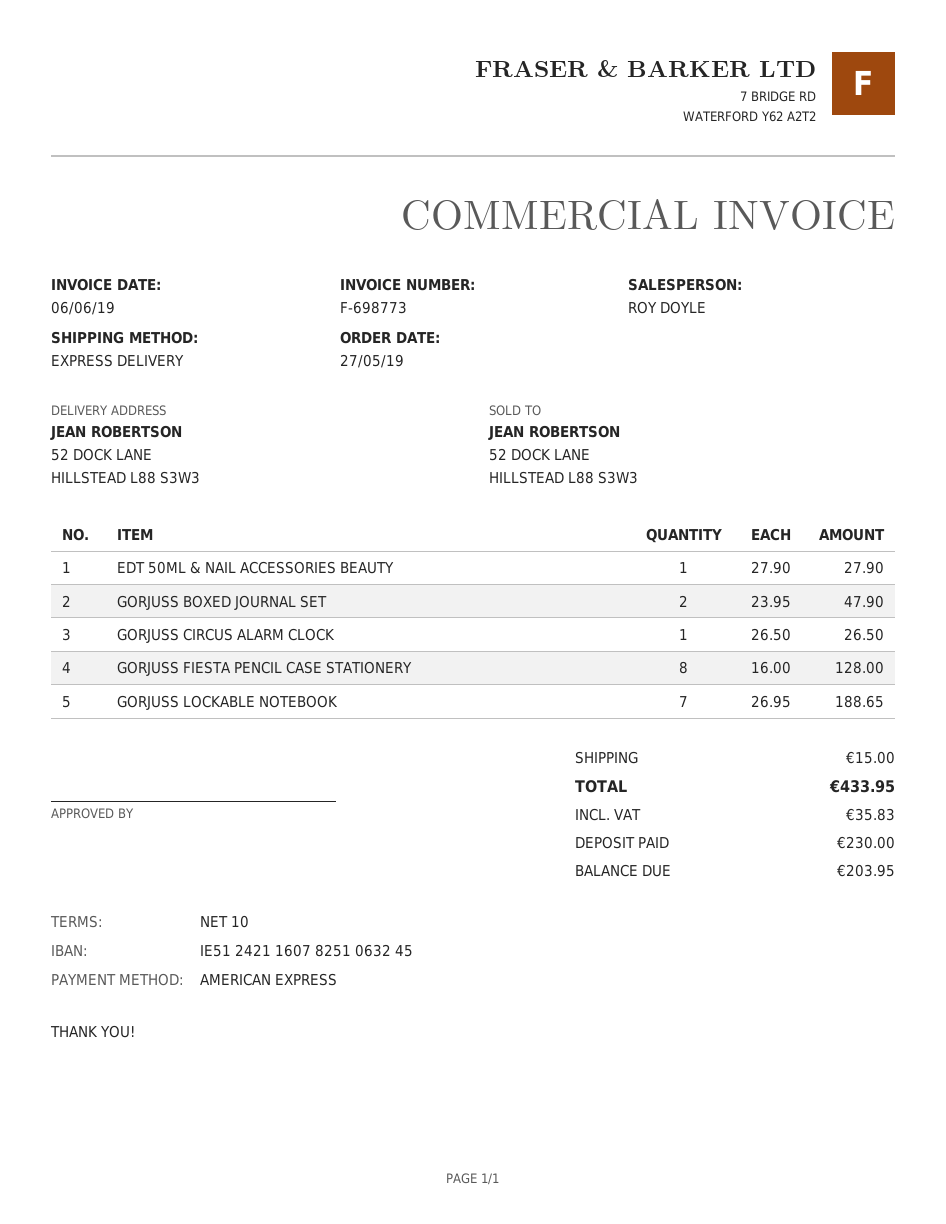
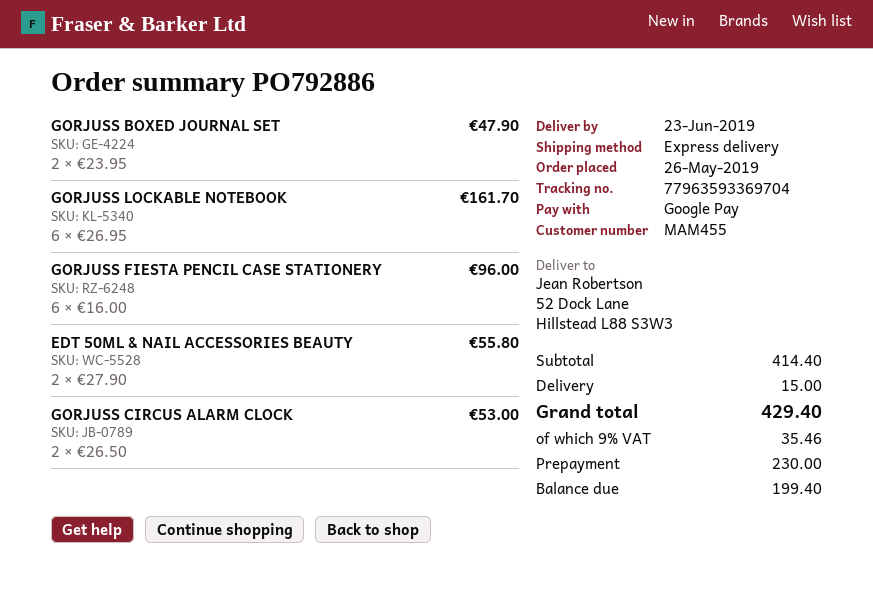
order date: 2019-05-27 -> 2019-05-26
payment method: American Express -> Google Pay
EDT 50ML & NAIL ACCESSORIES BEAUTY: 1 x 27.90 = 27.90 -> 2 x 27.90 = 55.80
GORJUSS CIRCUS ALARM CLOCK: 1 x 26.50 = 26.50 -> 2 x 26.50 = 53.00
GORJUSS FIESTA PENCIL CASE STATIONERY: 8 x 16.00 = 128.00 -> 6 x 16.00 = 96.00
GORJUSS LOCKABLE NOTEBOOK: 7 x 26.95 = 188.65 -> 6 x 26.95 = 161.70
tax: 35.83 -> 35.46
total: 433.95 -> 429.40
balance: 203.95 -> 199.40

